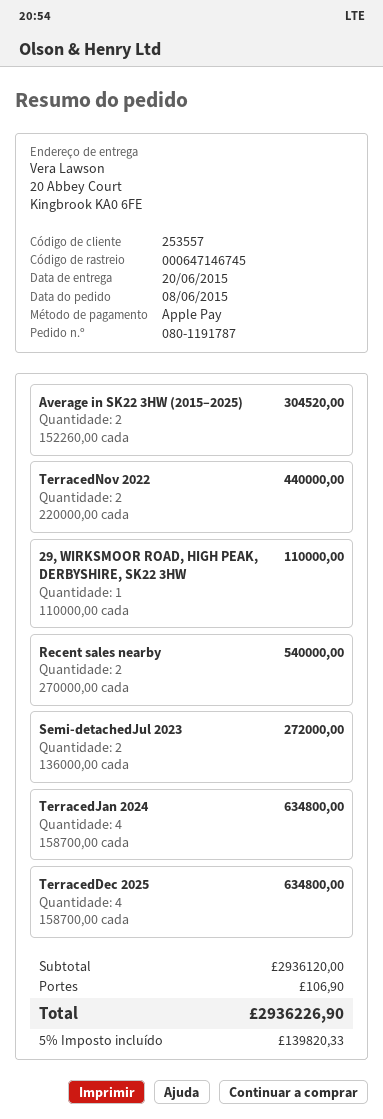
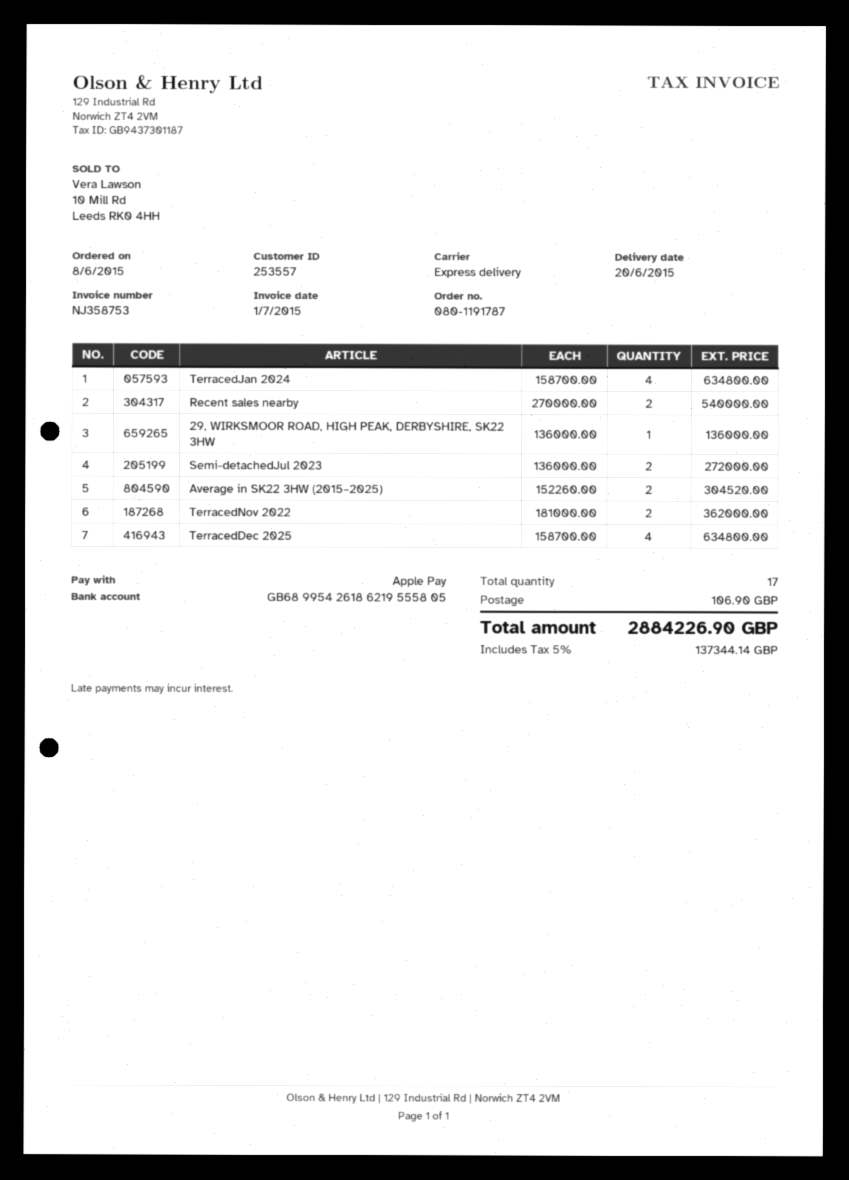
TerracedNov 2022: 2 x 220000.00 = 440000.00 -> 2 x 181000.00 = 362000.00
29, WIRKSMOOR ROAD, HIGH PEAK, DERBYSHIRE, SK22 3HW: 1 x 110000.00 = 110000.00 -> 1 x 136000.00 = 136000.00
tax: 5% = 139820.33 -> 5% = 137344.14
total: 2936226.90 -> 2884226.90

